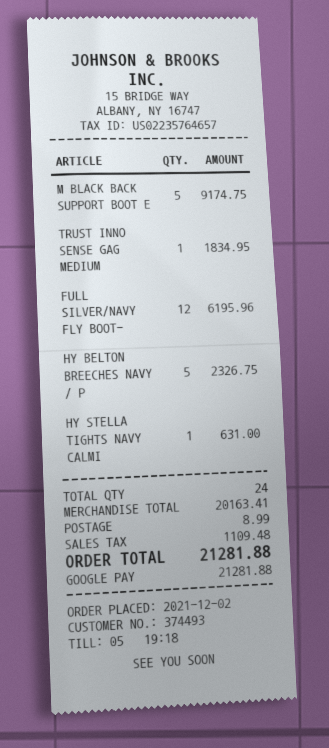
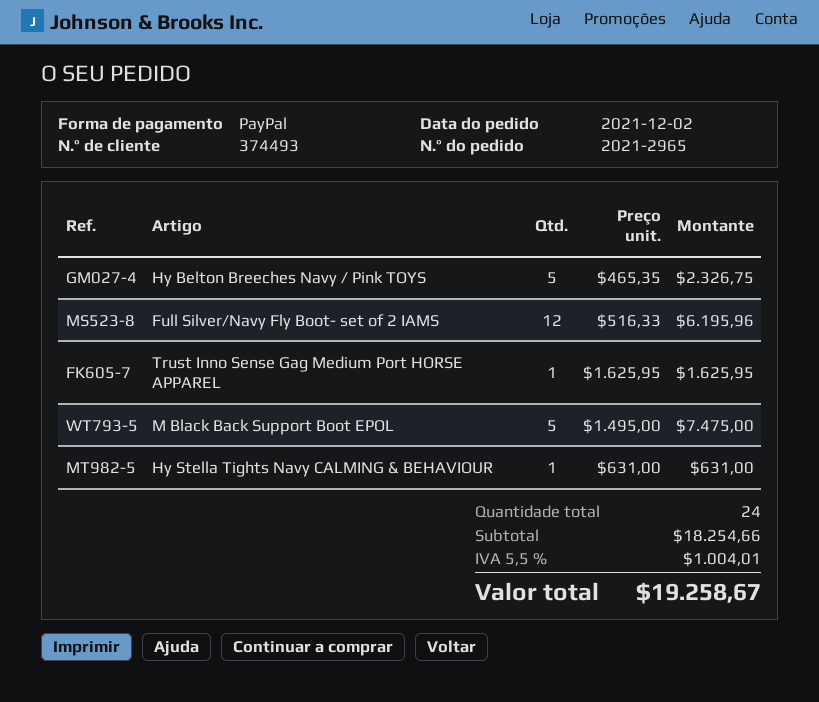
payment method: Google Pay -> PayPal
M BLACK BACK SUPPORT BOOT E: 5 for 9174.75 -> 5 for 7475.00
TRUST INNO SENSE GAG MEDIUM: 1 for 1834.95 -> 1 for 1625.95
subtotal: 20163.41 -> 18254.66
shipping: 8.99 -> none
tax: 1109.48 -> 1004.01
total: 21281.88 -> 19258.67

